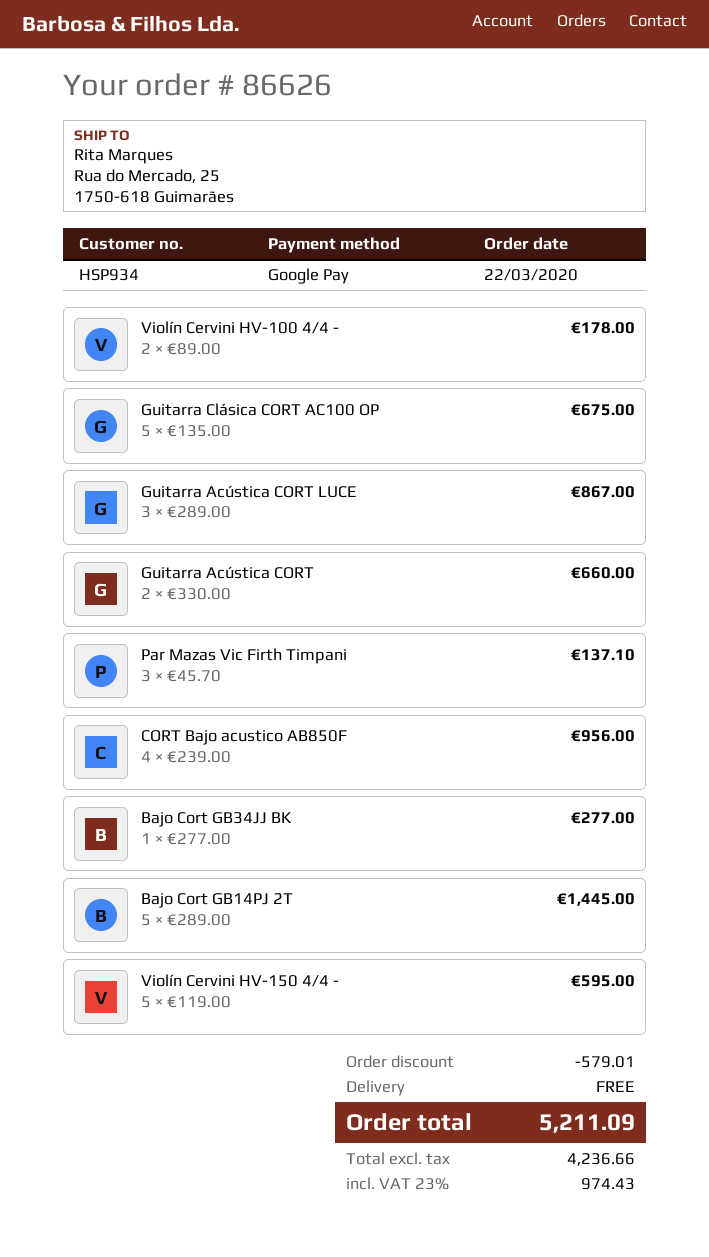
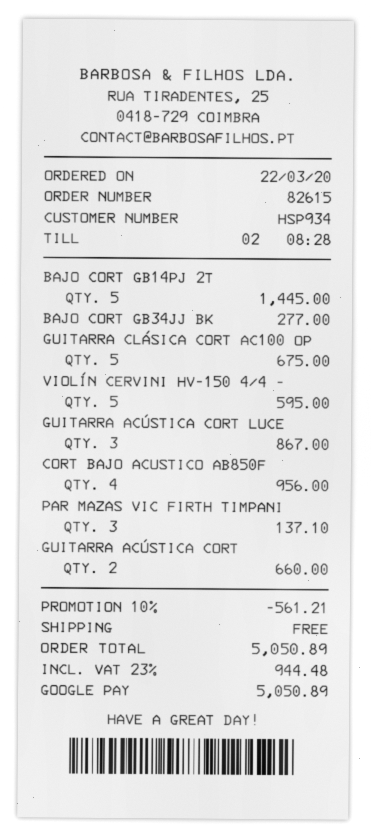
order number: 86626 -> 82615
Violín Cervini HV-100 4/4 -: 2 for 178.00 -> none
discount: 579.01 -> 561.21
tax: 23% = 974.43 -> 23% = 944.48
total: 5211.09 -> 5050.89

